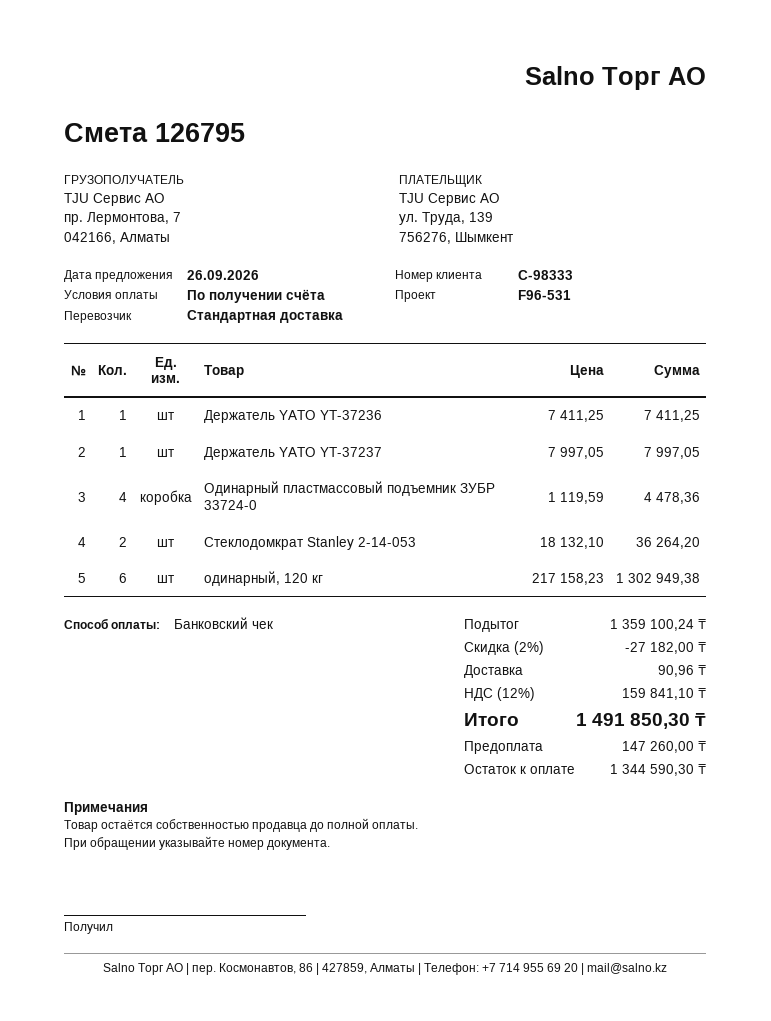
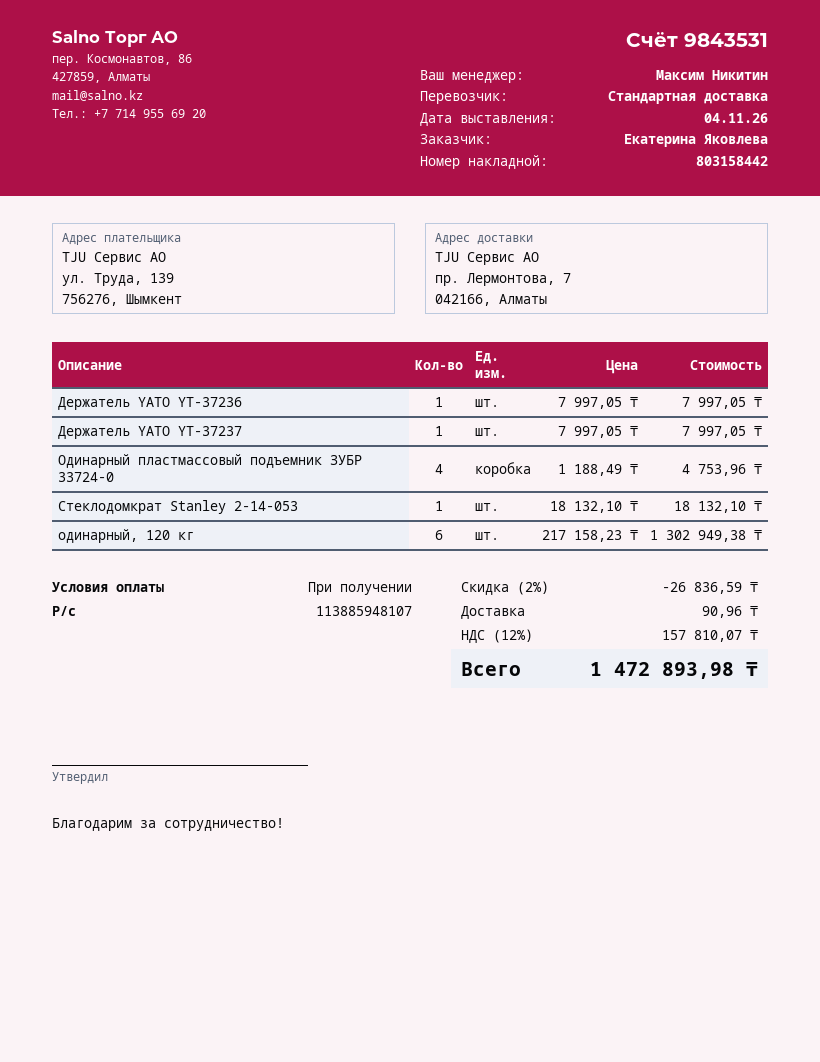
Держатель YATO YT-37236: 1 x 7411.25 = 7411.25 -> 1 x 7997.05 = 7997.05
Одинарный пластмассовый подъемник ЗУБР 33724-0: 4 x 1119.59 = 4478.36 -> 4 x 1188.49 = 4753.96
Стеклодомкрат Stanley 2-14-053: 2 x 18132.10 = 36264.20 -> 1 x 18132.10 = 18132.10
discount: 2% = 27182.00 -> 2% = 26836.59
tax: 12% = 159841.10 -> 12% = 157810.07
total: 1491850.30 -> 1472893.98

